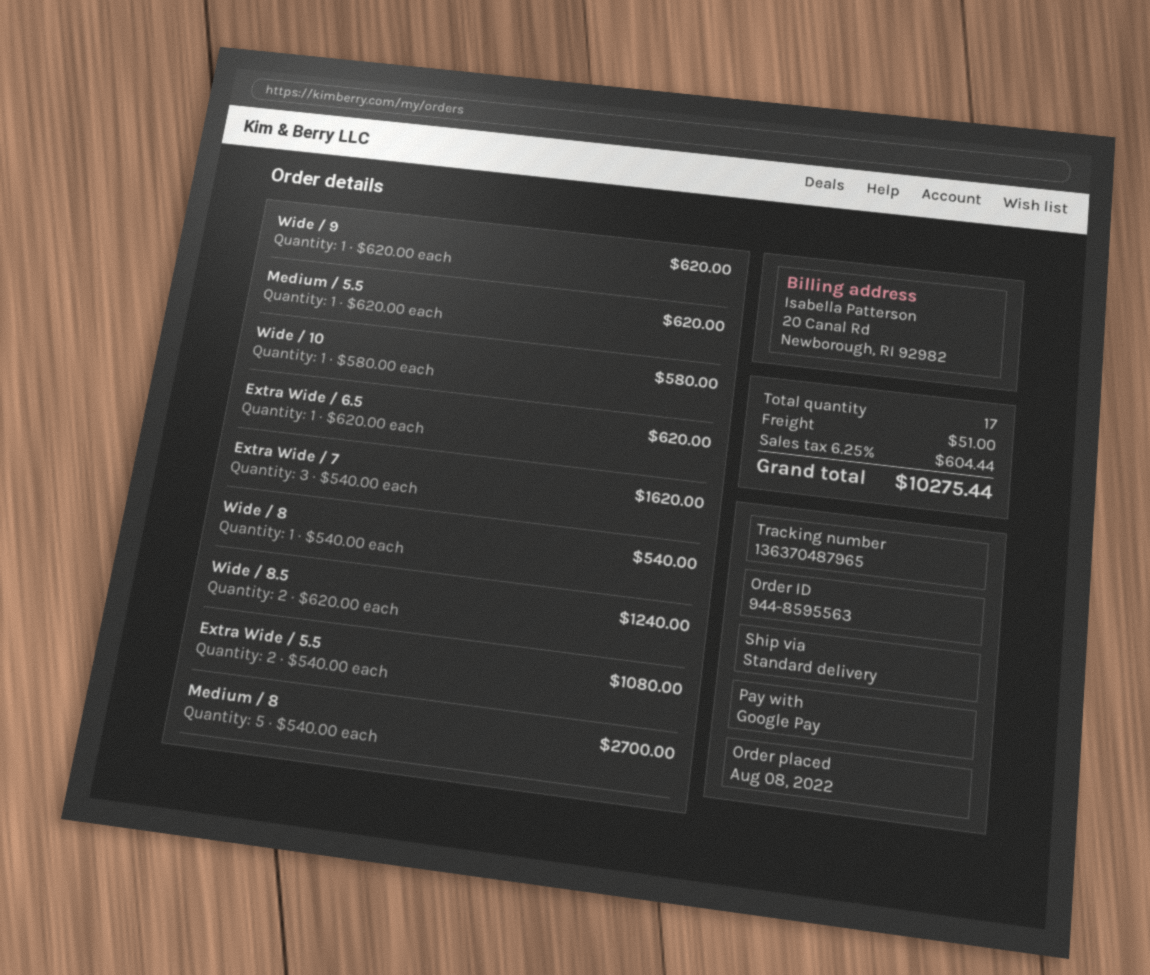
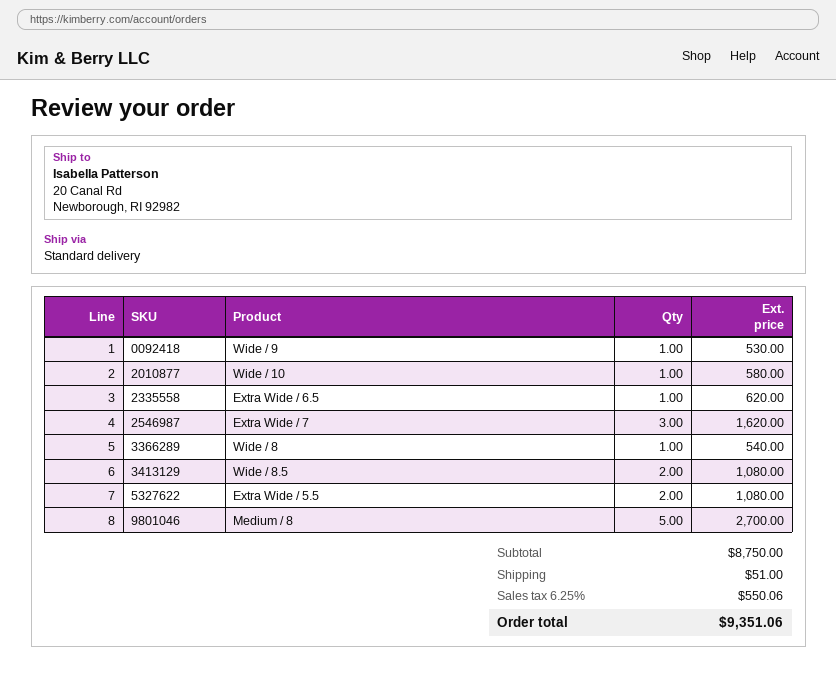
Wide / 9: 1 for 620.00 -> 1 for 530.00
Medium / 5.5: 1 for 620.00 -> none
Wide / 8.5: 2 for 1240.00 -> 2 for 1080.00
tax: 6.25% = 604.44 -> 6.25% = 550.06
total: 10275.44 -> 9351.06

